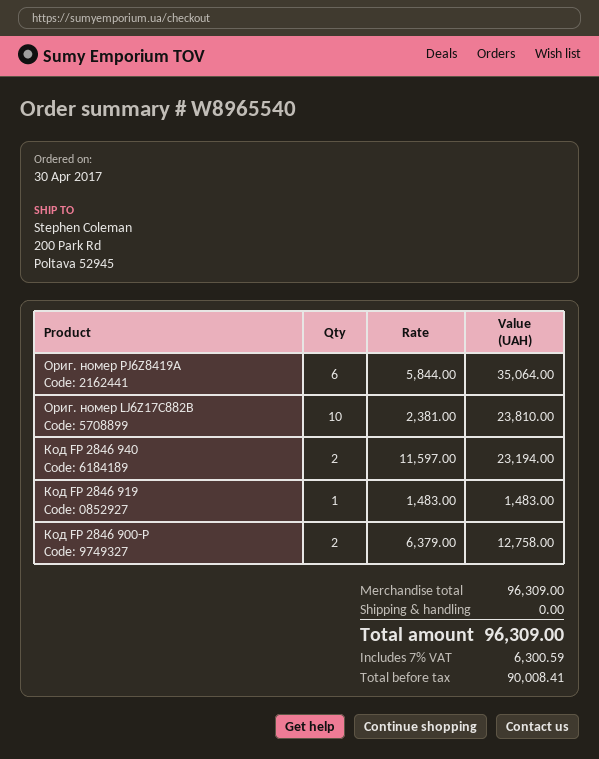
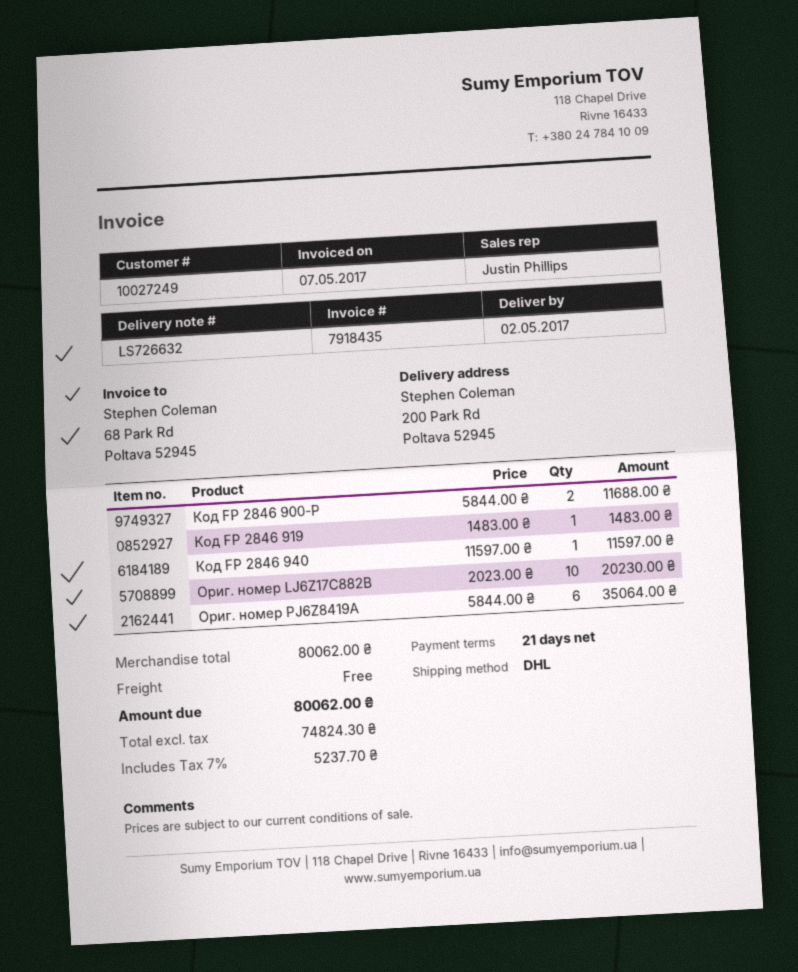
Ориг. номер LJ6Z17C882B: 10 x 2381.00 = 23810.00 -> 10 x 2023.00 = 20230.00
Код FP 2846 940: 2 x 11597.00 = 23194.00 -> 1 x 11597.00 = 11597.00
Код FP 2846 900-P: 2 x 6379.00 = 12758.00 -> 2 x 5844.00 = 11688.00
subtotal: 96309.00 -> 80062.00
net: 90008.41 -> 74824.30
tax: 7% = 6300.59 -> 7% = 5237.70
total: 96309.00 -> 80062.00

